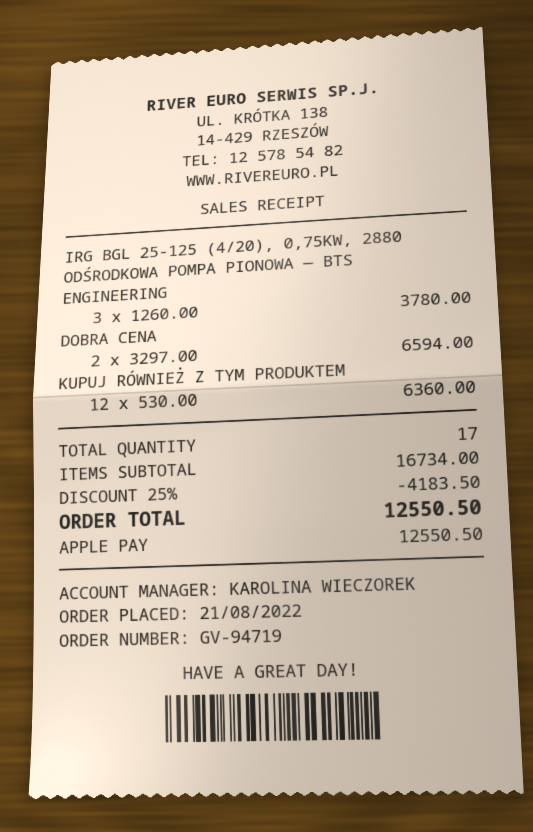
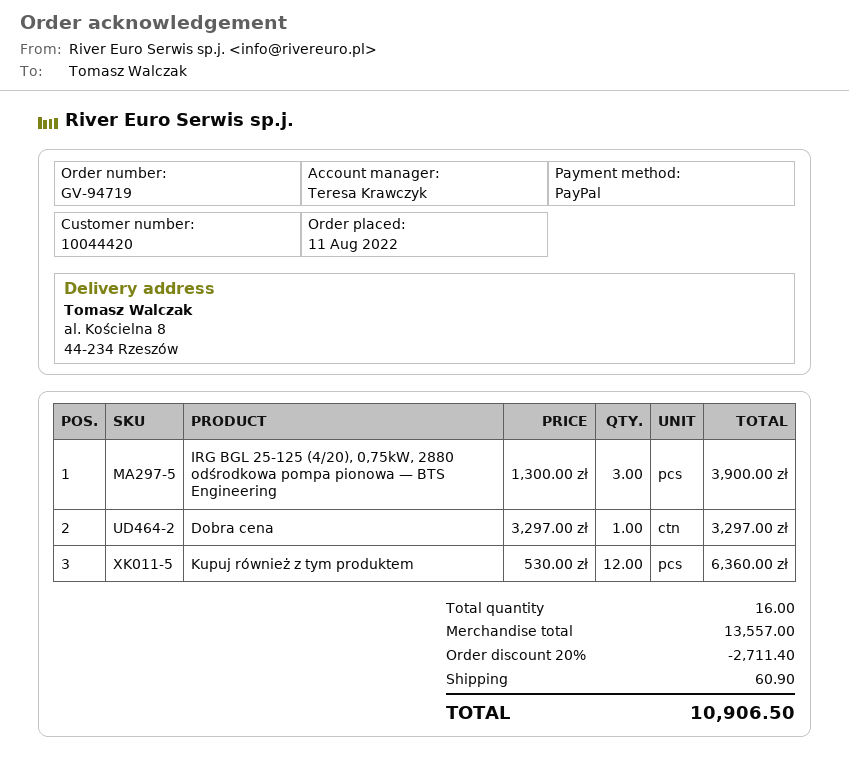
order date: 2022-08-21 -> 2022-08-11
sales rep: KAROLINA WIECZOREK -> Teresa Krawczyk
payment method: Apple Pay -> PayPal
IRG BGL 25-125 (4/20), 0,75KW, 2880 ODŚRODKOWA POMPA PIONOWA — BTS ENGINEERING: 3 x 1260.00 = 3780.00 -> 3 x 1300.00 = 3900.00
DOBRA CENA: 2 x 3297.00 = 6594.00 -> 1 x 3297.00 = 3297.00
total quantity: 17 -> 16
subtotal: 16734.00 -> 13557.00
discount: 25% = 4183.50 -> 20% = 2711.40
shipping: none -> 60.90
total: 12550.50 -> 10906.50

